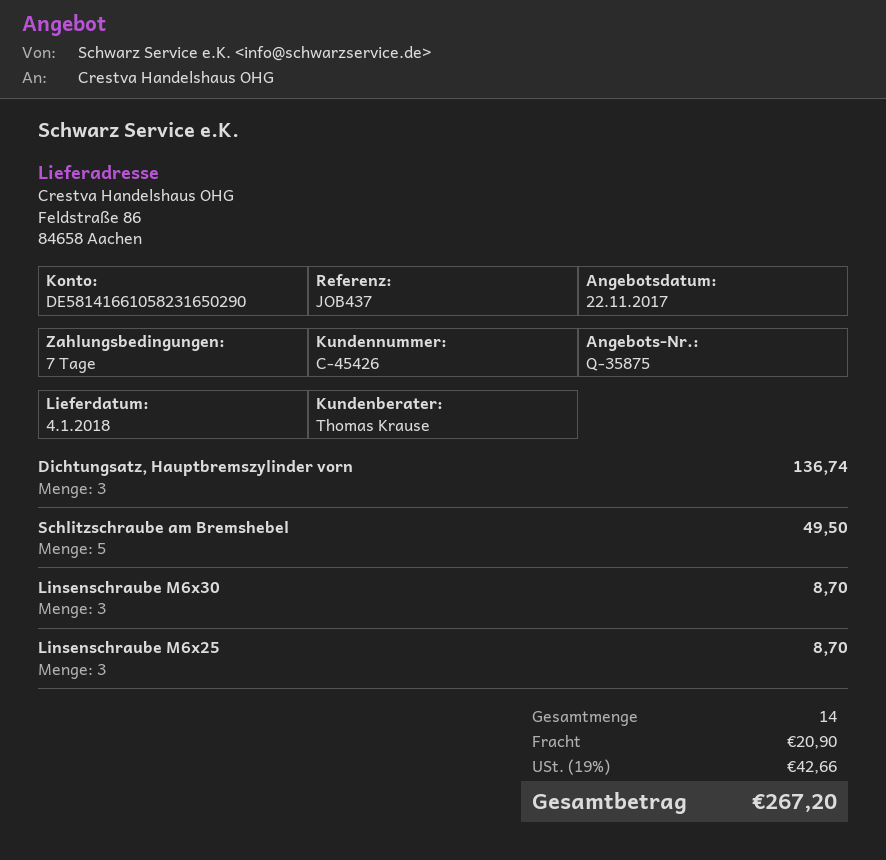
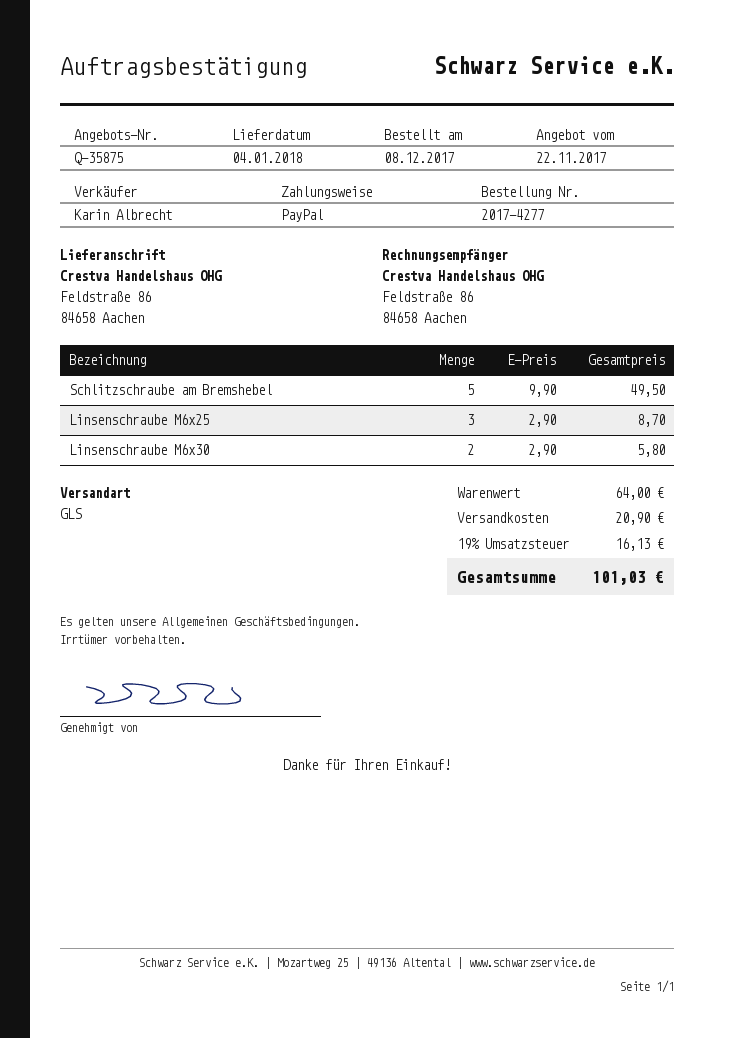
sales rep: Thomas Krause -> Karin Albrecht
Dichtungsatz, Hauptbremszylinder vorn: 3 for 136.74 -> none
Linsenschraube M6x30: 3 for 8.70 -> 2 for 5.80
tax: 19% = 42.66 -> 19% = 16.13
total: 267.20 -> 101.03

